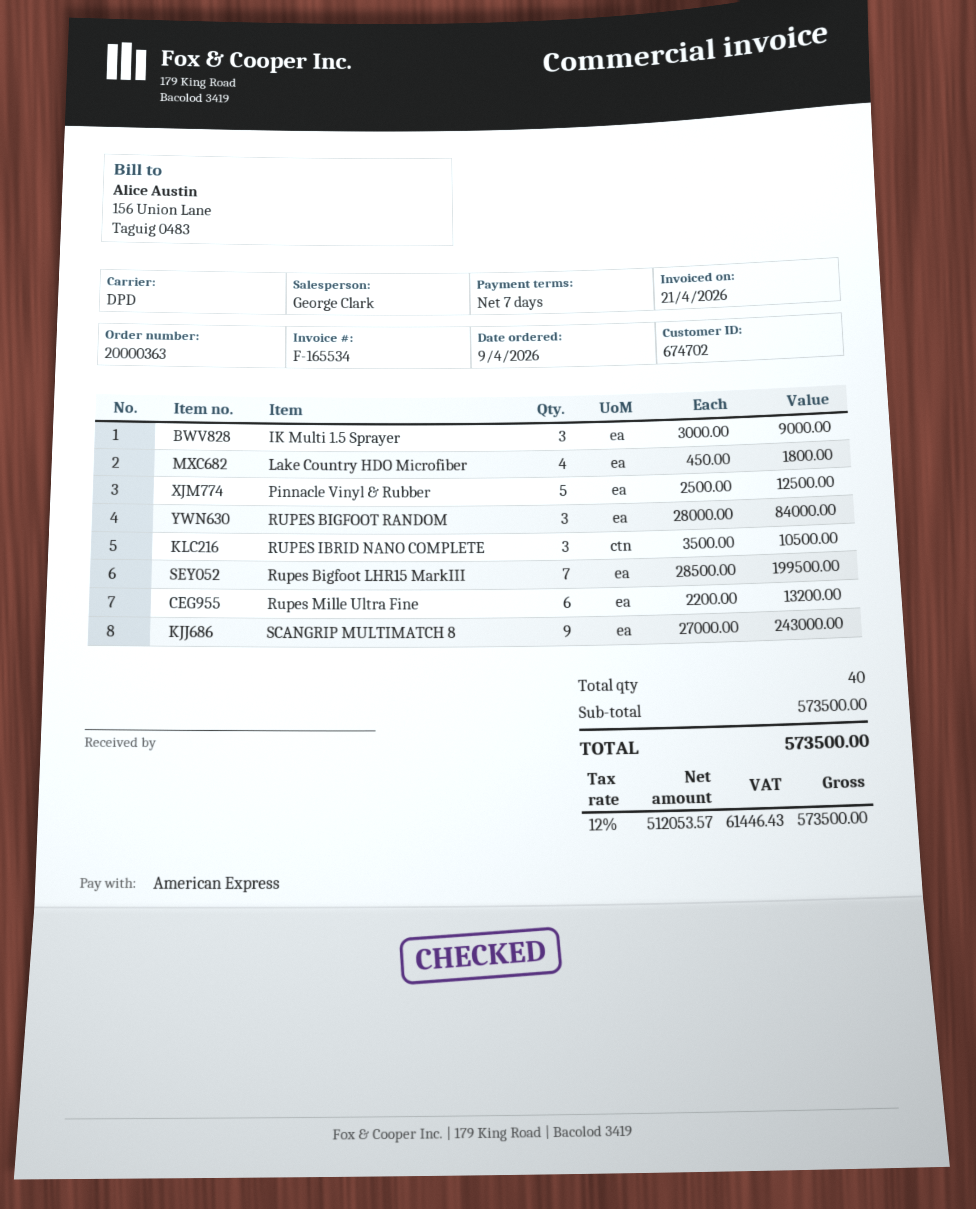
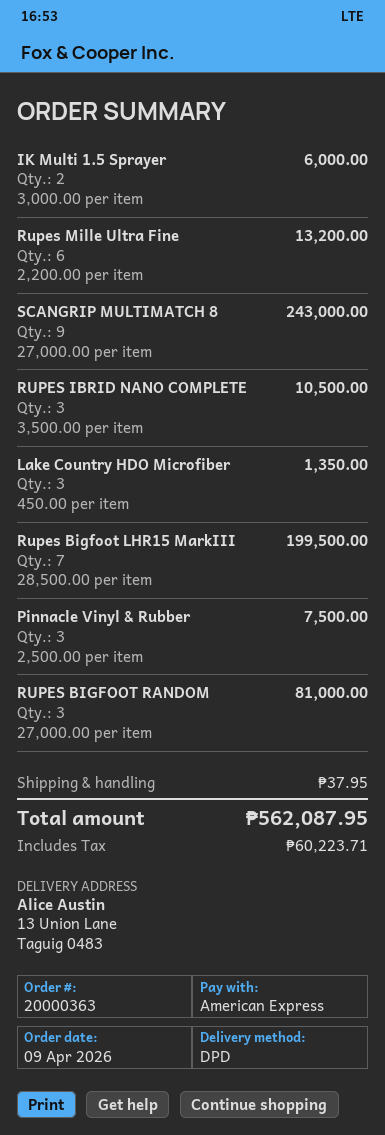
IK Multi 1.5 Sprayer: 3 x 3000.00 = 9000.00 -> 2 x 3000.00 = 6000.00
Lake Country HDO Microfiber: 4 x 450.00 = 1800.00 -> 3 x 450.00 = 1350.00
Pinnacle Vinyl & Rubber: 5 x 2500.00 = 12500.00 -> 3 x 2500.00 = 7500.00
RUPES BIGFOOT RANDOM: 3 x 28000.00 = 84000.00 -> 3 x 27000.00 = 81000.00
shipping: none -> 37.95
tax: 61446.43 -> 60223.71
total: 573500.00 -> 562087.95

